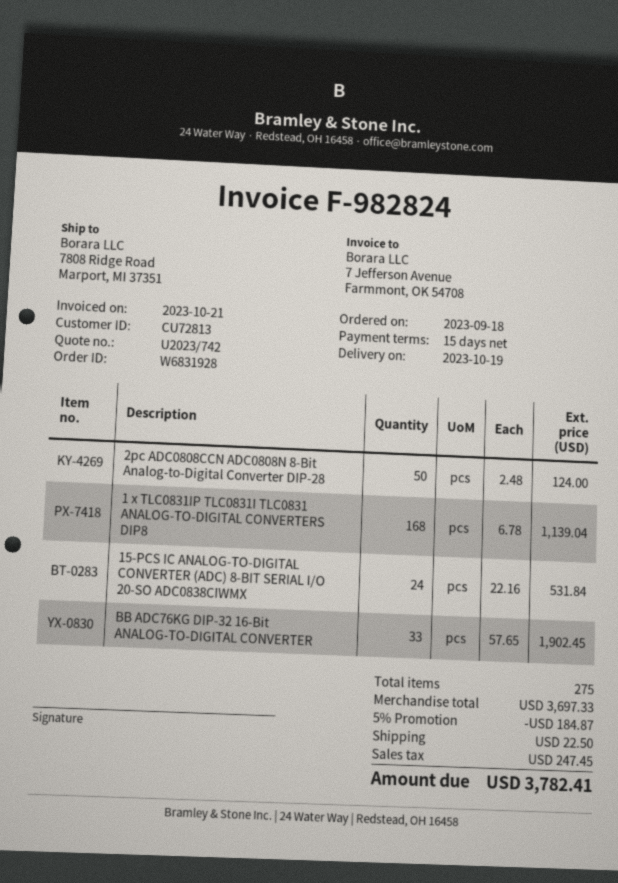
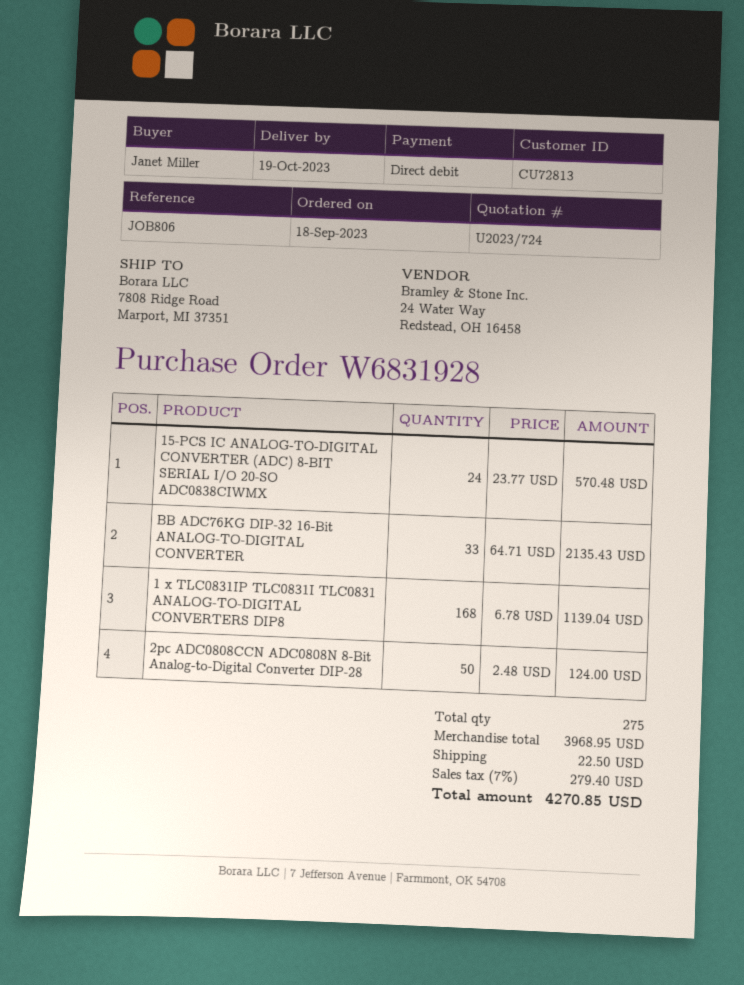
quote number: U2023/742 -> U2023/724
15-PCS IC ANALOG-TO-DIGITAL CONVERTER (ADC) 8-BIT SERIAL I/O 20-SO ADC0838CIWMX: 24 x 22.16 = 531.84 -> 24 x 23.77 = 570.48
BB ADC76KG DIP-32 16-Bit ANALOG-TO-DIGITAL CONVERTER: 33 x 57.65 = 1902.45 -> 33 x 64.71 = 2135.43
subtotal: 3697.33 -> 3968.95
discount: 5% = 184.87 -> none
tax: 247.45 -> 279.40
total: 3782.41 -> 4270.85

